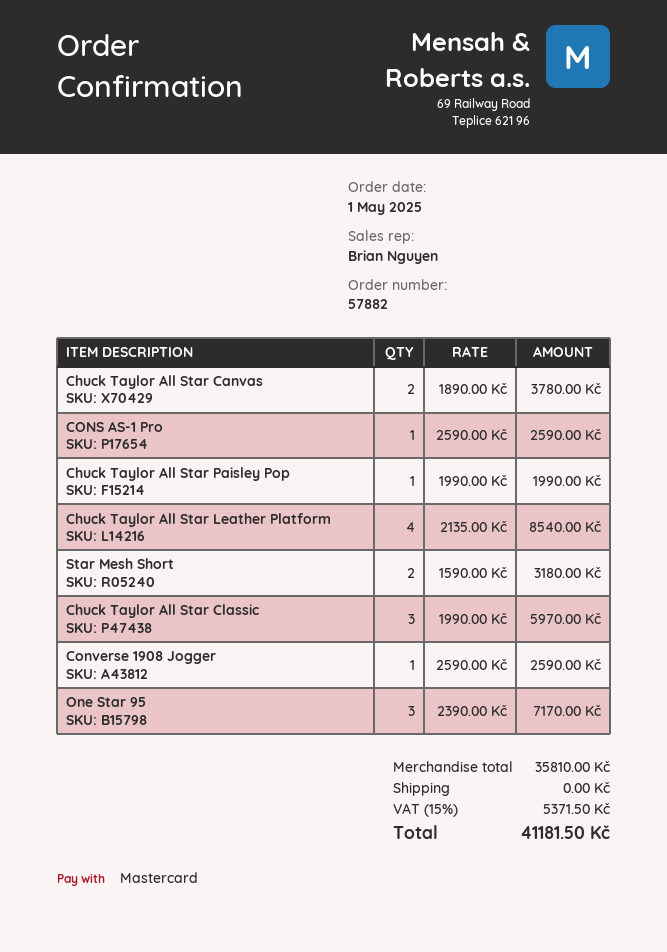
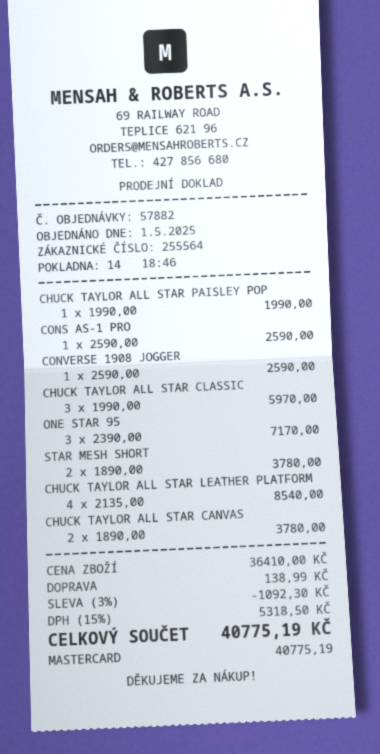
Star Mesh Short: 2 x 1590.00 = 3180.00 -> 2 x 1890.00 = 3780.00
subtotal: 35810.00 -> 36410.00
discount: none -> 3% = 1092.30
shipping: 0.00 -> 138.99
tax: 15% = 5371.50 -> 15% = 5318.50
total: 41181.50 -> 40775.19

